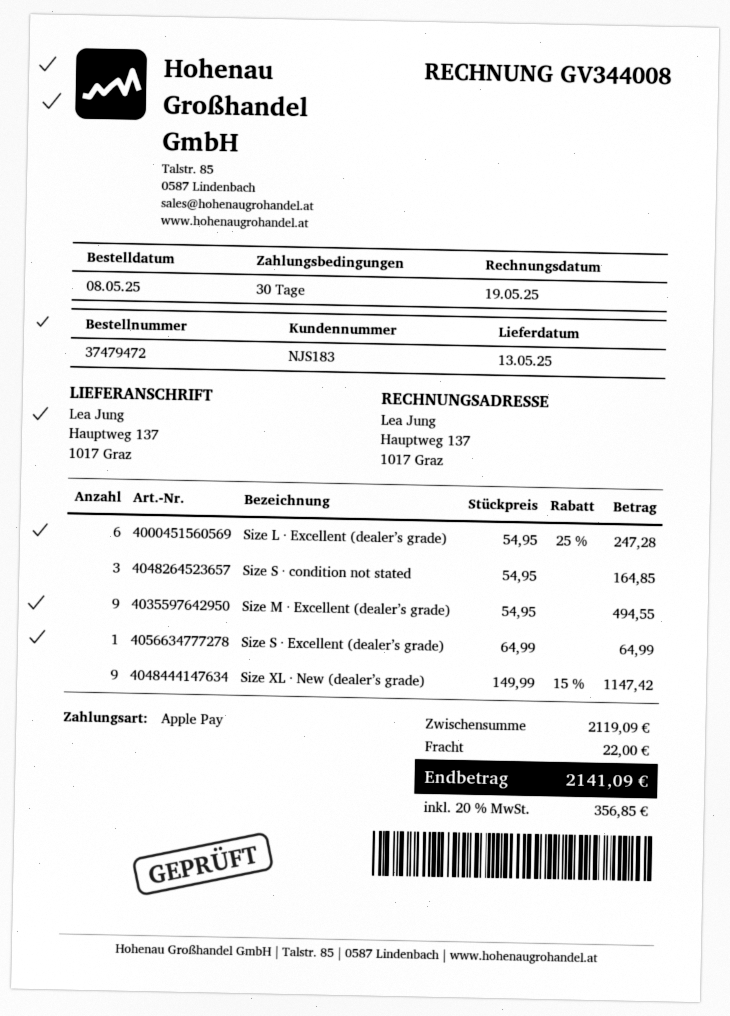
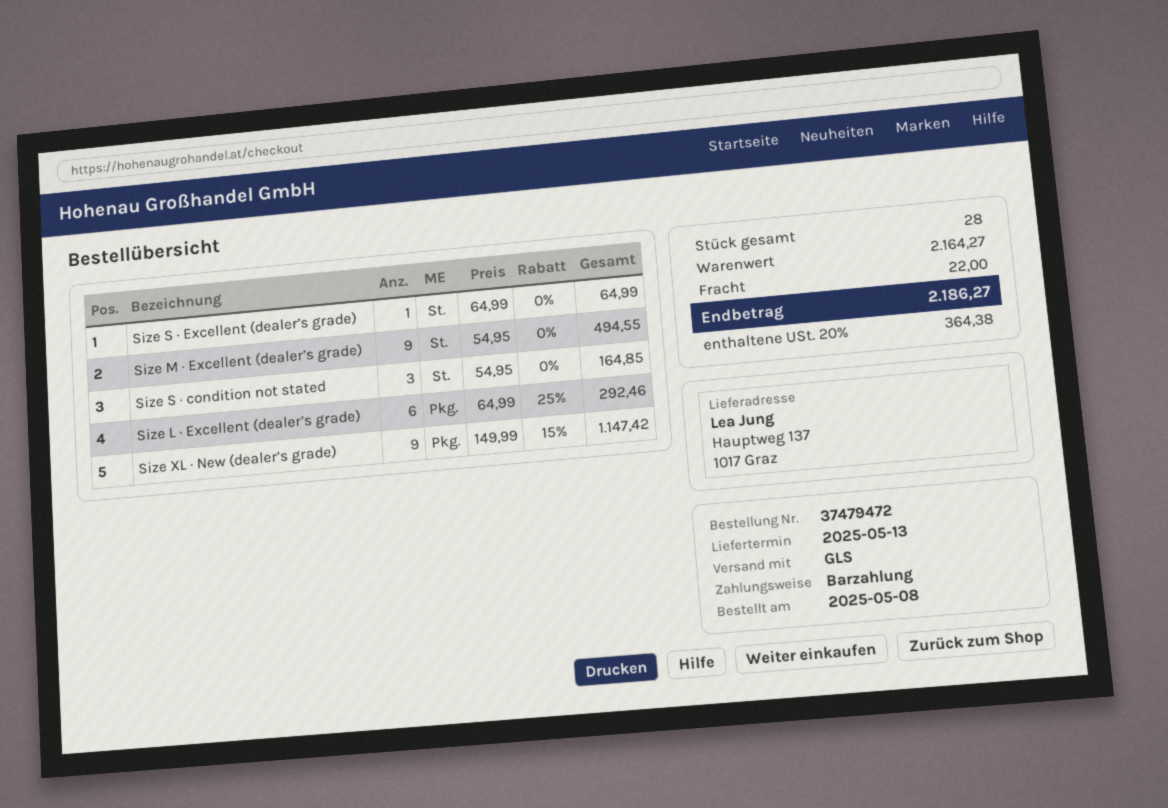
payment method: Apple Pay -> cash
Size L · Excellent (dealer’s grade): 6 x 54.95 - 25% = 247.28 -> 6 x 64.99 - 25% = 292.46
subtotal: 2119.09 -> 2164.27
tax: 20% = 356.85 -> 20% = 364.38
total: 2141.09 -> 2186.27

